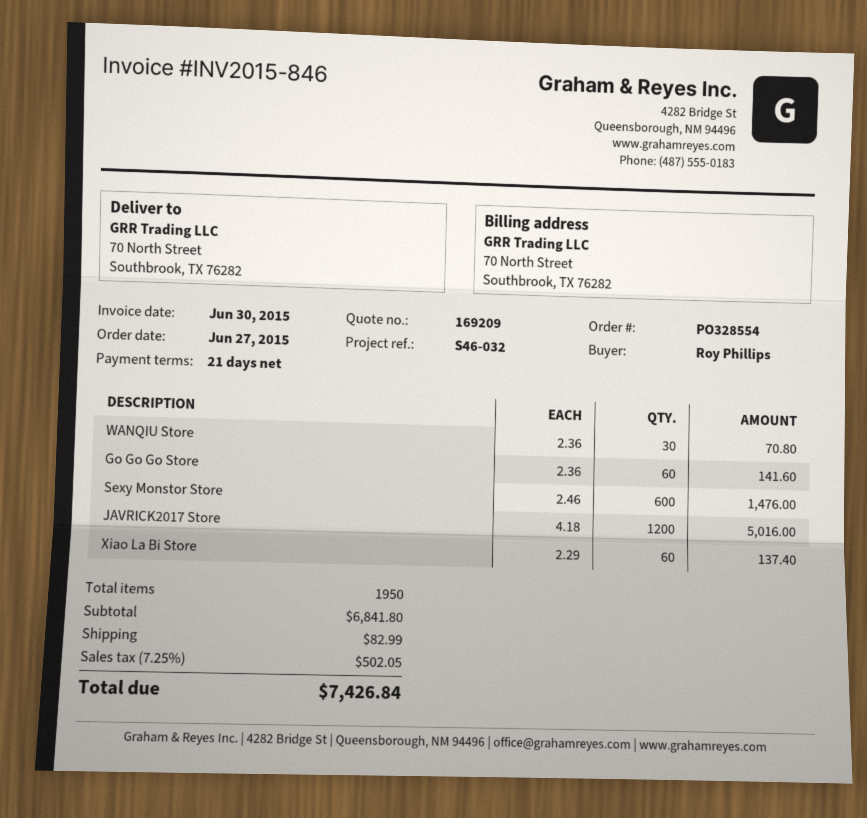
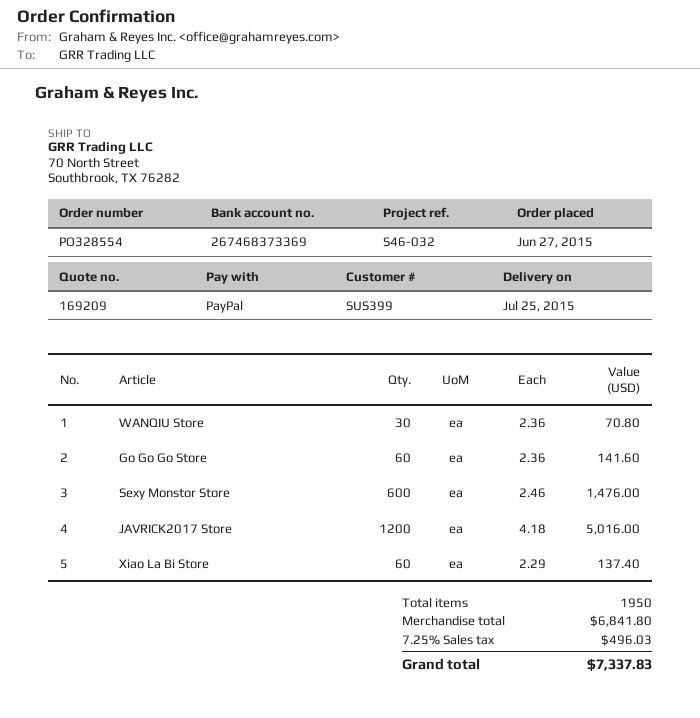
shipping: 82.99 -> none
tax: 7.25% = 502.05 -> 7.25% = 496.03
total: 7426.84 -> 7337.83

